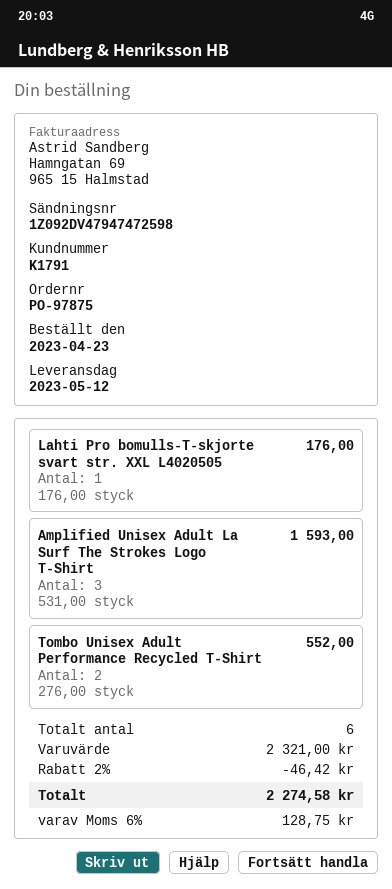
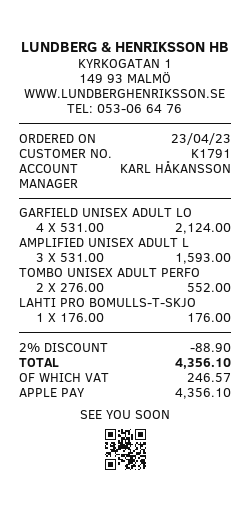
GARFIELD UNISEX ADULT LO: none -> 4 x 531.00 = 2124.00
discount: 2% = 46.42 -> 2% = 88.90
tax: 128.75 -> 246.57
total: 2274.58 -> 4356.10

